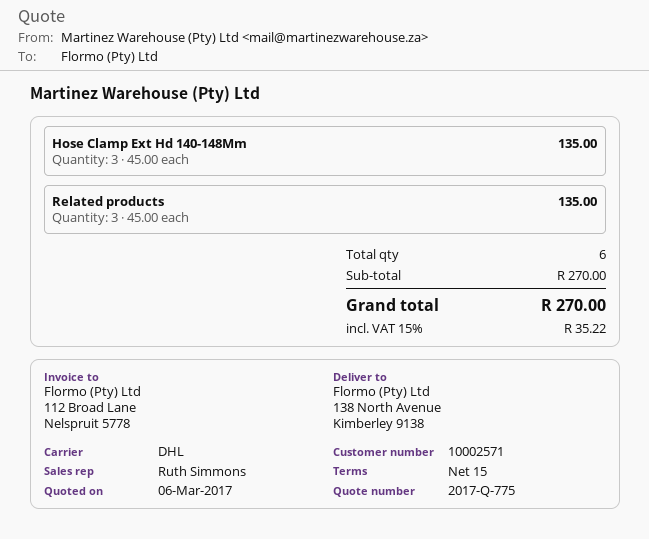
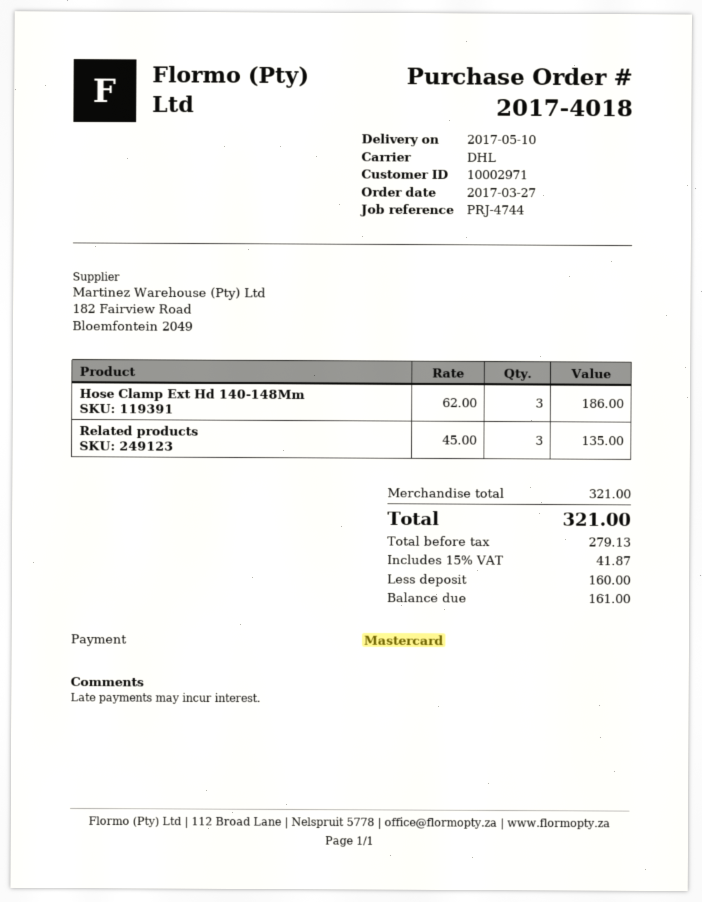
customer number: 10002571 -> 10002971
Hose Clamp Ext Hd 140-148Mm: 3 x 45.00 = 135.00 -> 3 x 62.00 = 186.00
subtotal: 270.00 -> 321.00
tax: 15% = 35.22 -> 15% = 41.87
total: 270.00 -> 321.00

